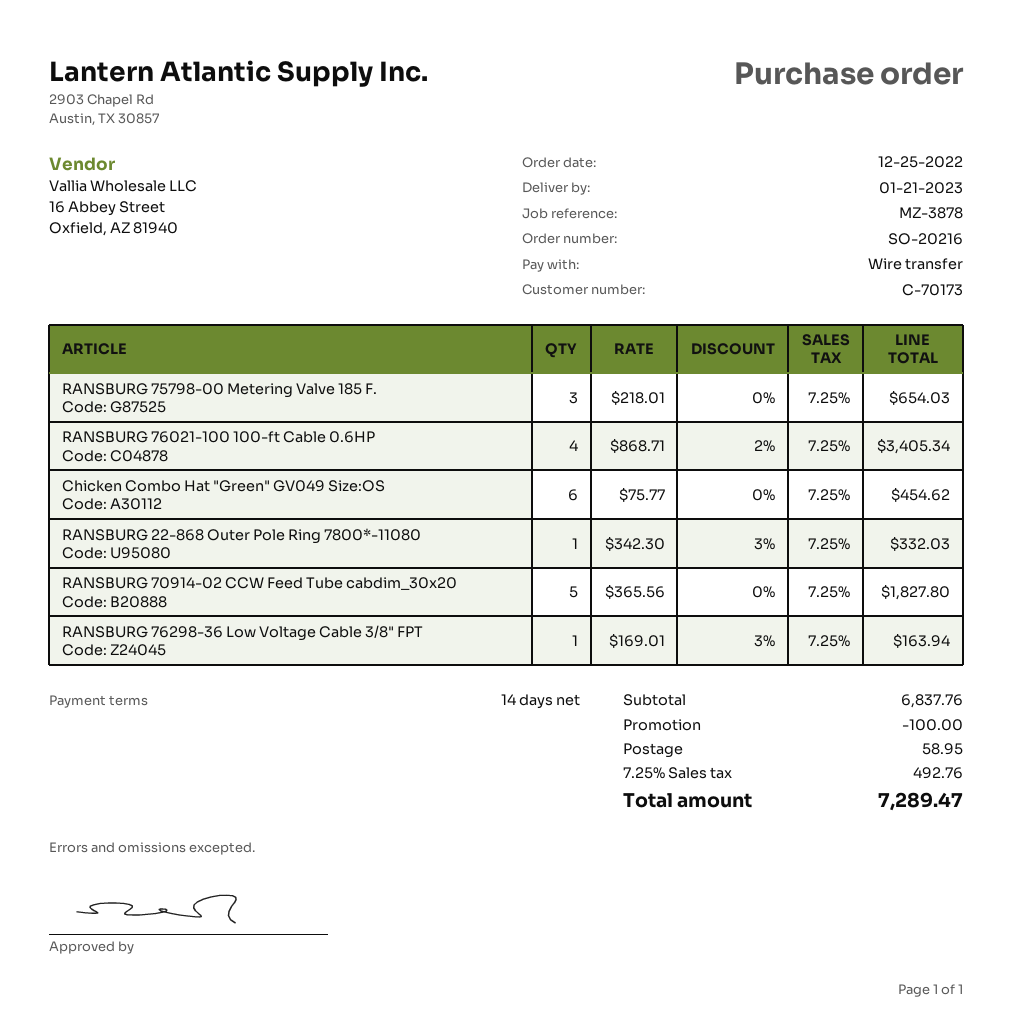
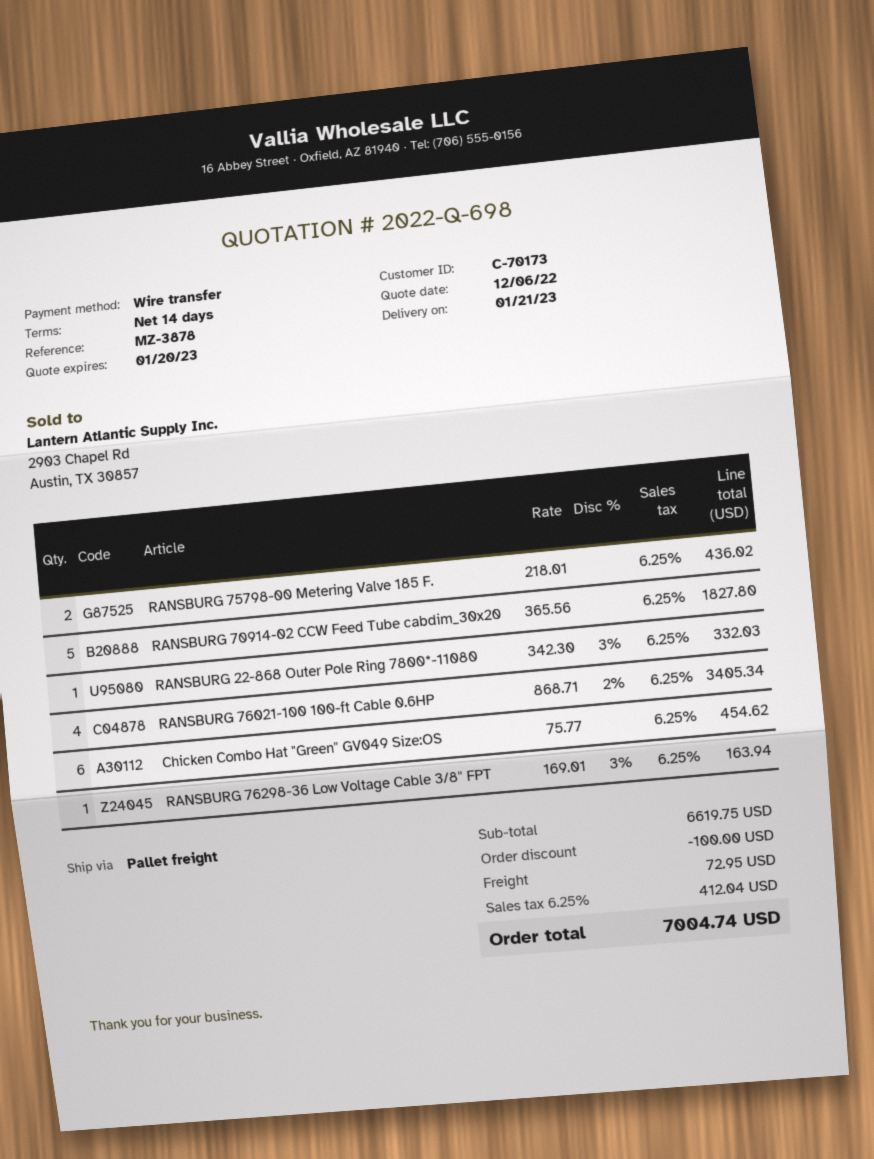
RANSBURG 75798-00 Metering Valve 185 F.: 3 x 218.01 = 654.03 -> 2 x 218.01 = 436.02
subtotal: 6837.76 -> 6619.75
shipping: 58.95 -> 72.95
tax: 7.25% = 492.76 -> 6.25% = 412.04
total: 7289.47 -> 7004.74

